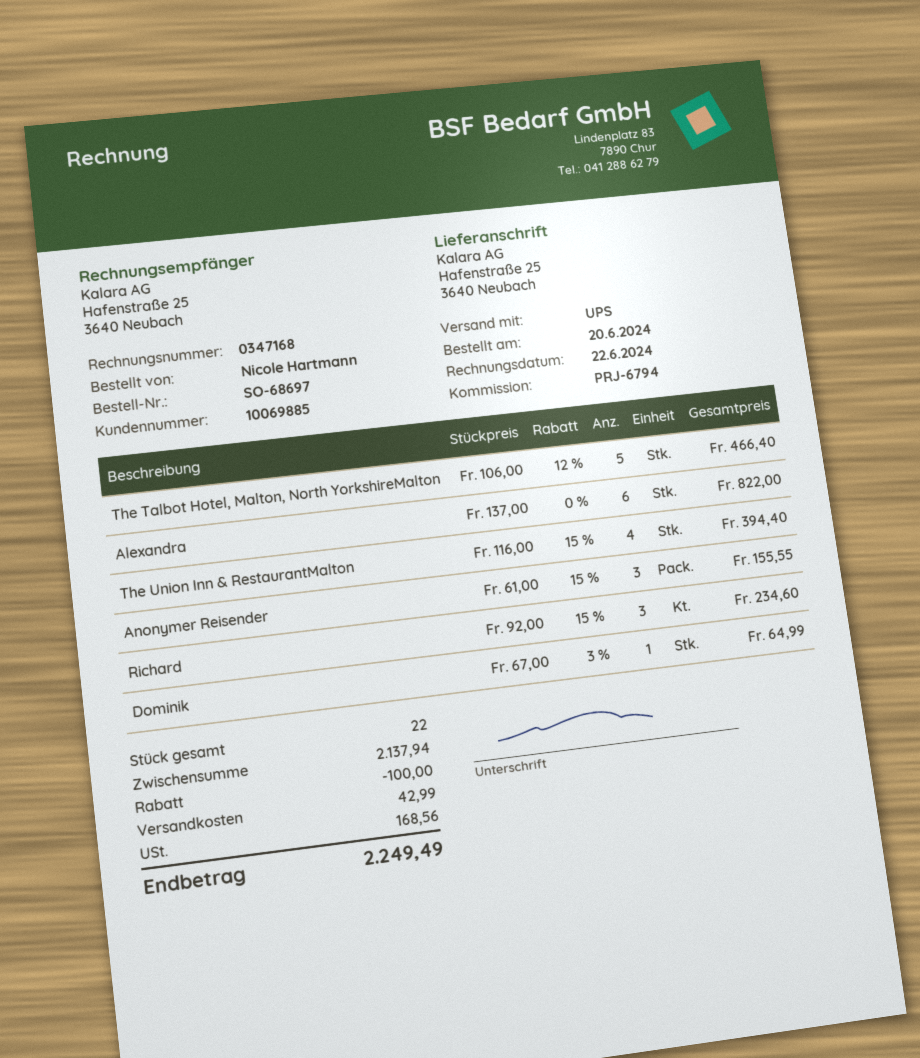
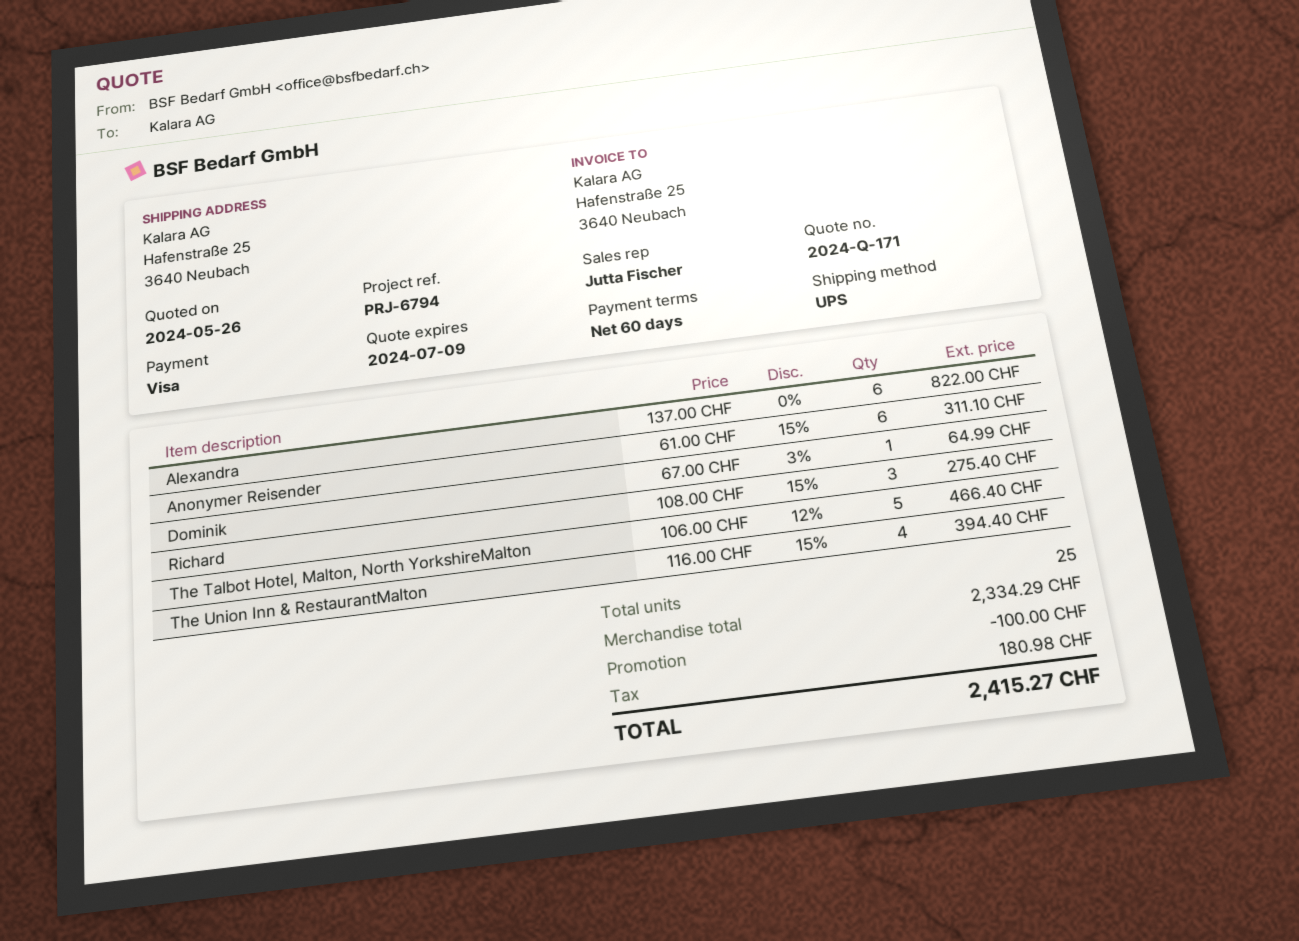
Anonymer Reisender: 3 x 61.00 - 15% = 155.55 -> 6 x 61.00 - 15% = 311.10
Richard: 3 x 92.00 - 15% = 234.60 -> 3 x 108.00 - 15% = 275.40
total quantity: 22 -> 25
subtotal: 2137.94 -> 2334.29
shipping: 42.99 -> none
tax: 168.56 -> 180.98
total: 2249.49 -> 2415.27

